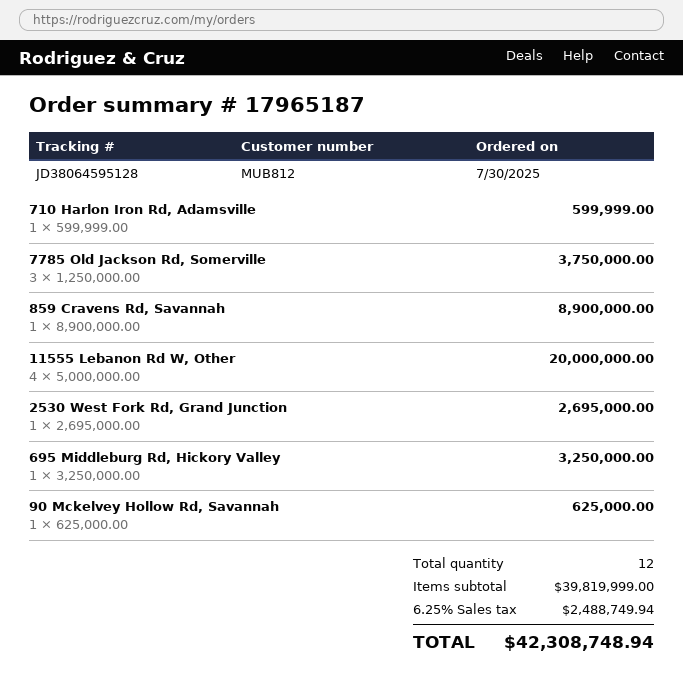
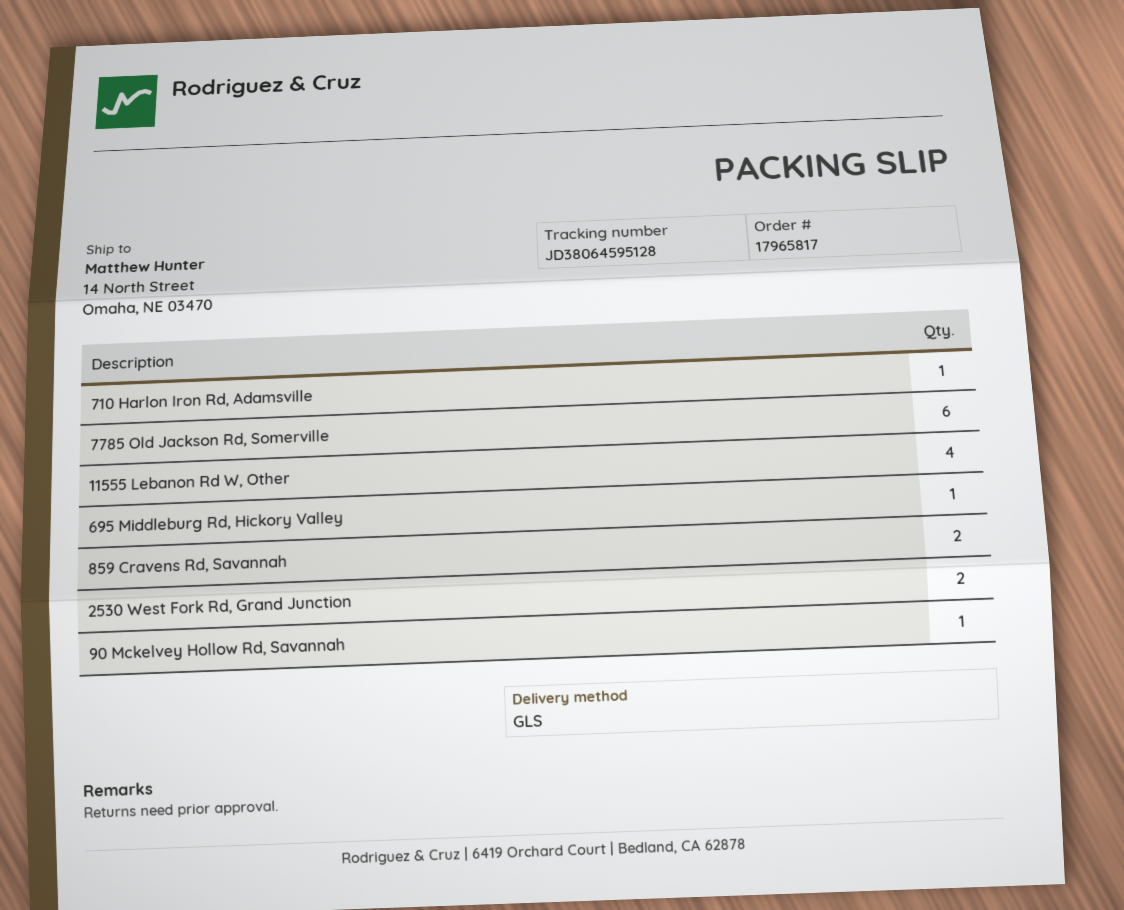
order number: 17965187 -> 17965817
7785 Old Jackson Rd, Somerville: 3 -> 6
859 Cravens Rd, Savannah: 1 -> 2
2530 West Fork Rd, Grand Junction: 1 -> 2

